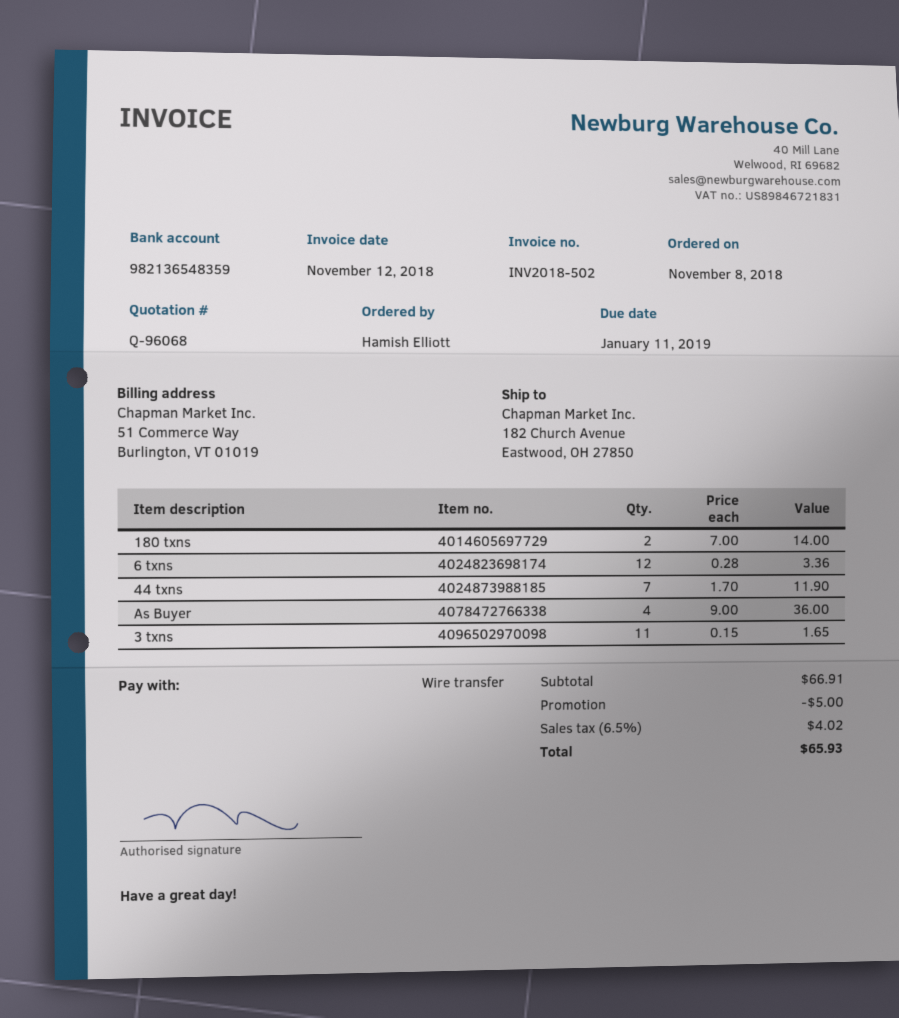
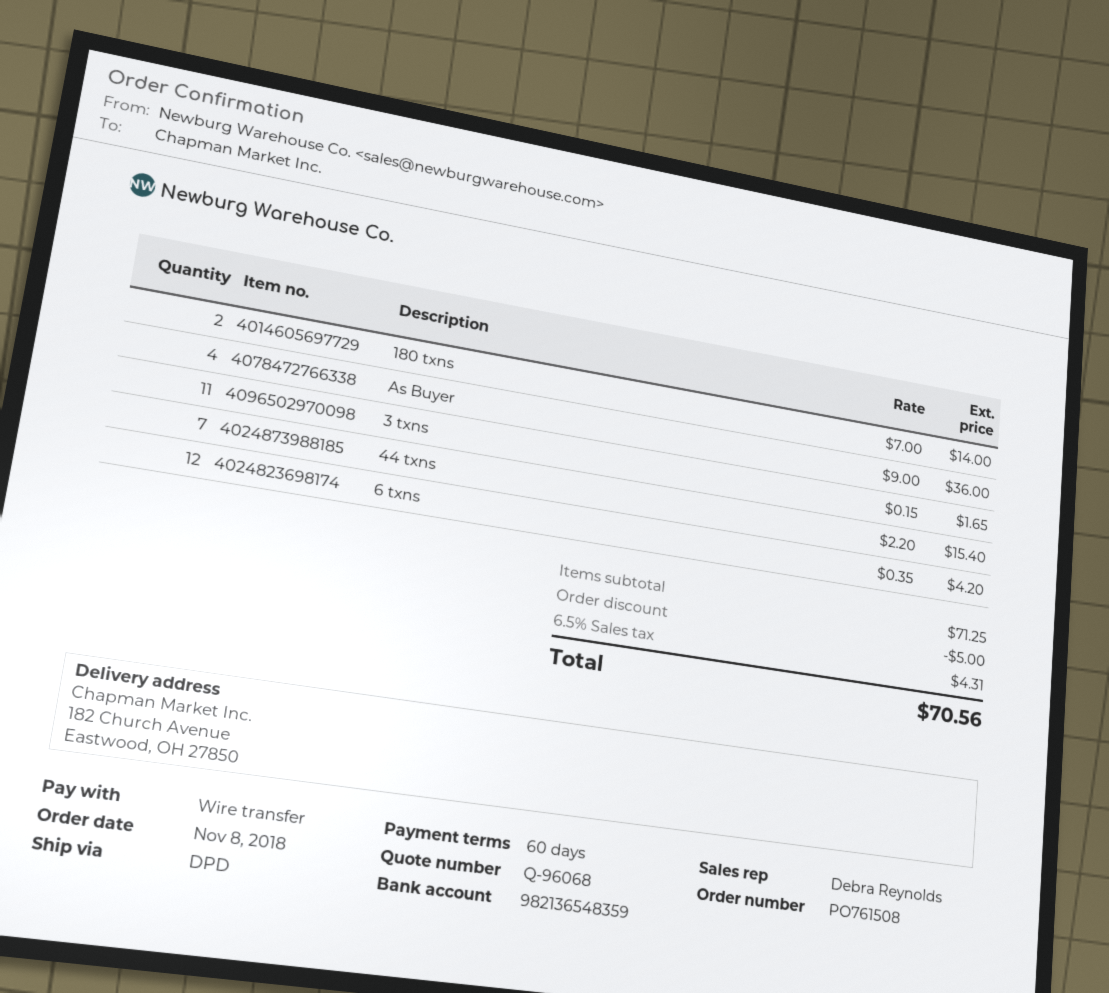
6 txns: 12 x 0.28 = 3.36 -> 12 x 0.35 = 4.20
44 txns: 7 x 1.70 = 11.90 -> 7 x 2.20 = 15.40
subtotal: 66.91 -> 71.25
tax: 6.5% = 4.02 -> 6.5% = 4.31
total: 65.93 -> 70.56

